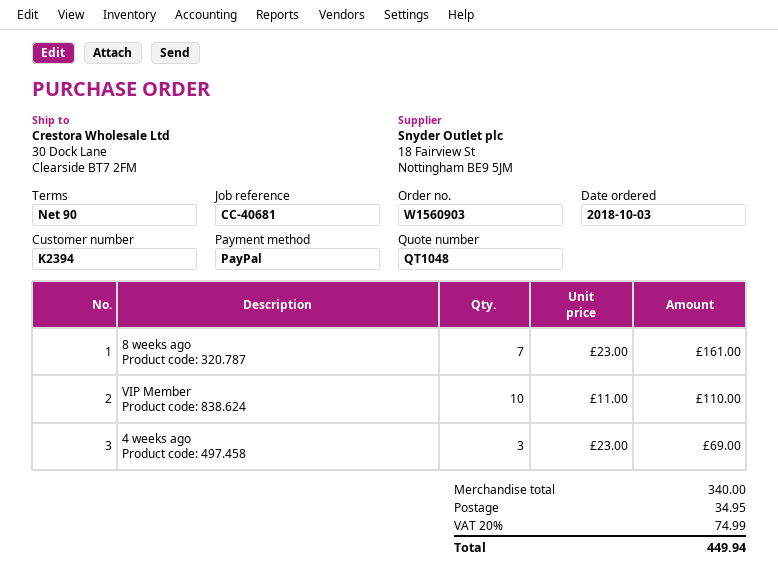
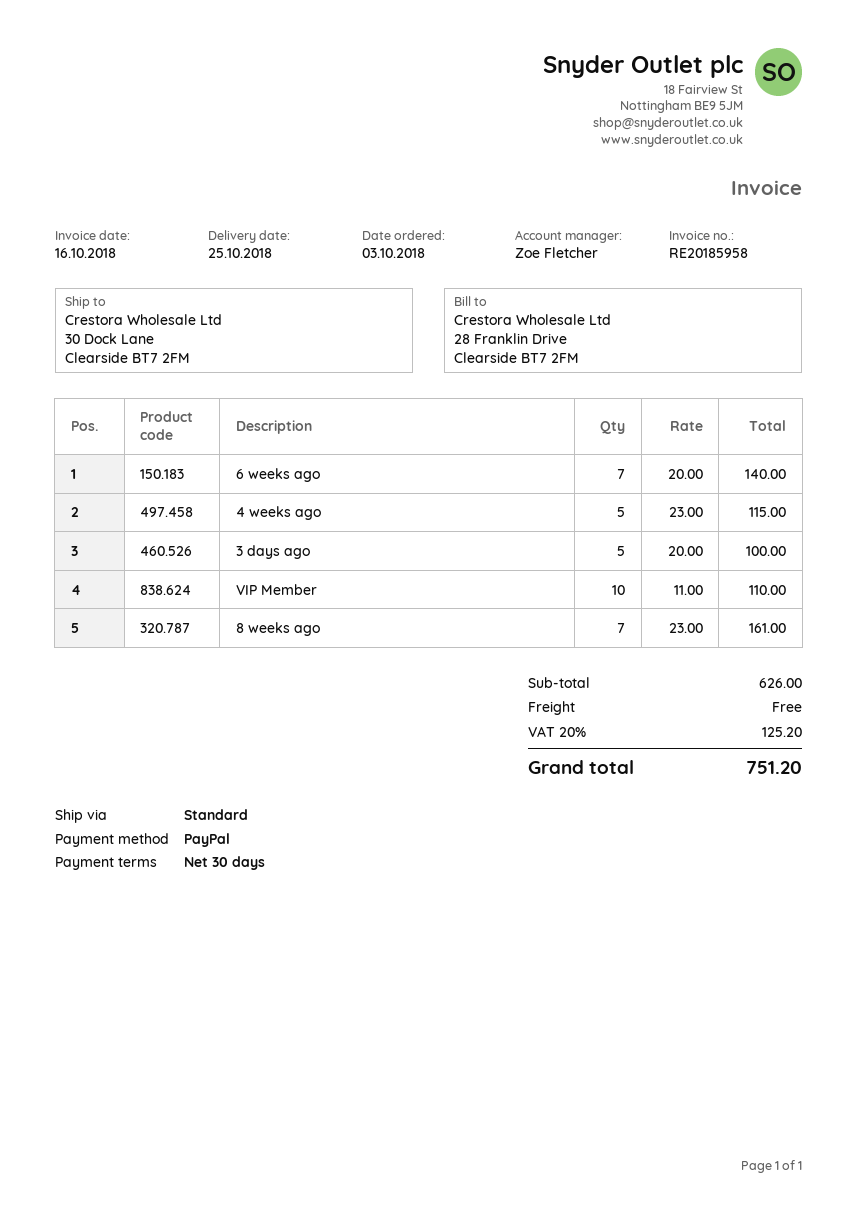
payment terms: 90 days -> 30 days
4 weeks ago: 3 x 23.00 = 69.00 -> 5 x 23.00 = 115.00
6 weeks ago: none -> 7 x 20.00 = 140.00
3 days ago: none -> 5 x 20.00 = 100.00
subtotal: 340.00 -> 626.00
shipping: 34.95 -> 0.00
tax: 20% = 74.99 -> 20% = 125.20
total: 449.94 -> 751.20

